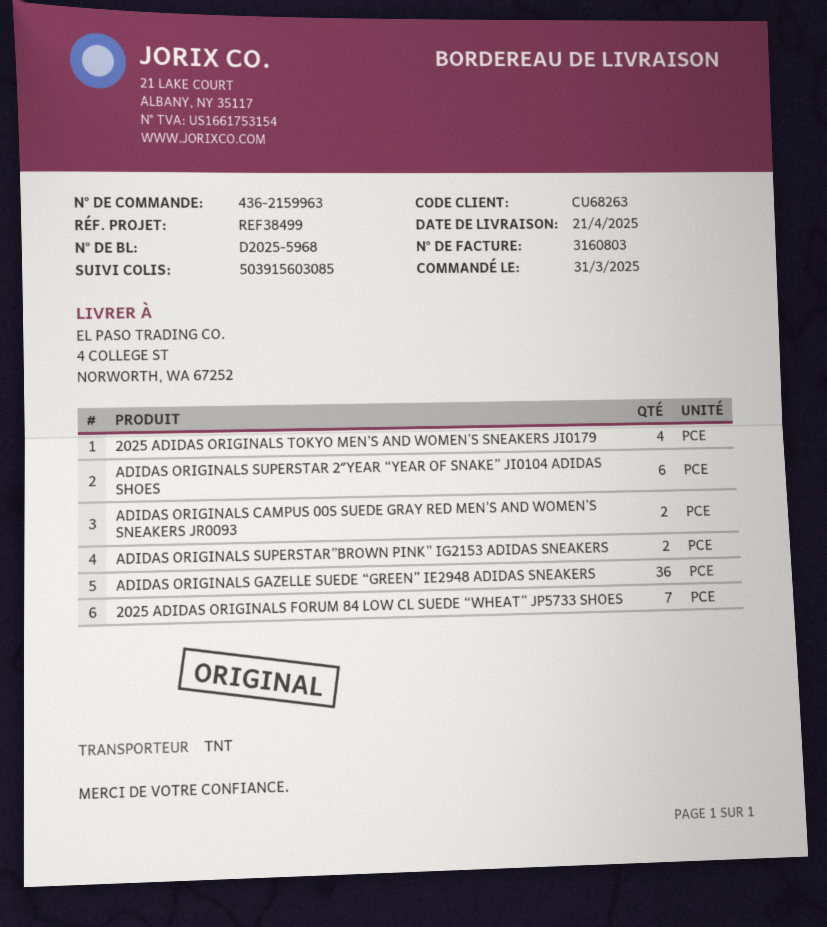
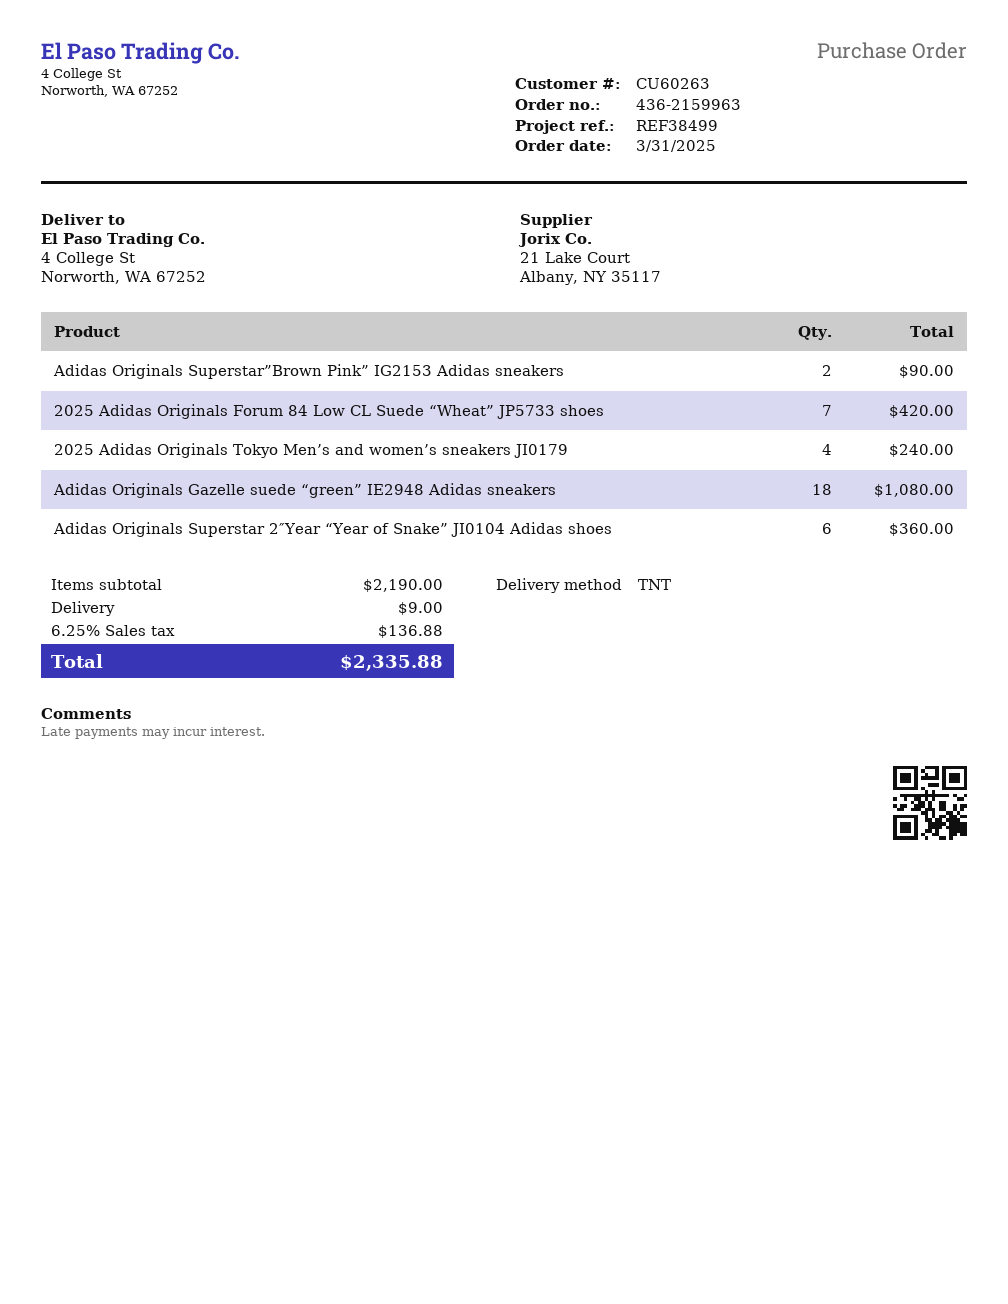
customer number: CU68263 -> CU60263
ADIDAS ORIGINALS CAMPUS 00S SUEDE GRAY RED MEN’S AND WOMEN’S SNEAKERS JR0093: 2 -> none
ADIDAS ORIGINALS GAZELLE SUEDE “GREEN” IE2948 ADIDAS SNEAKERS: 36 -> 18

